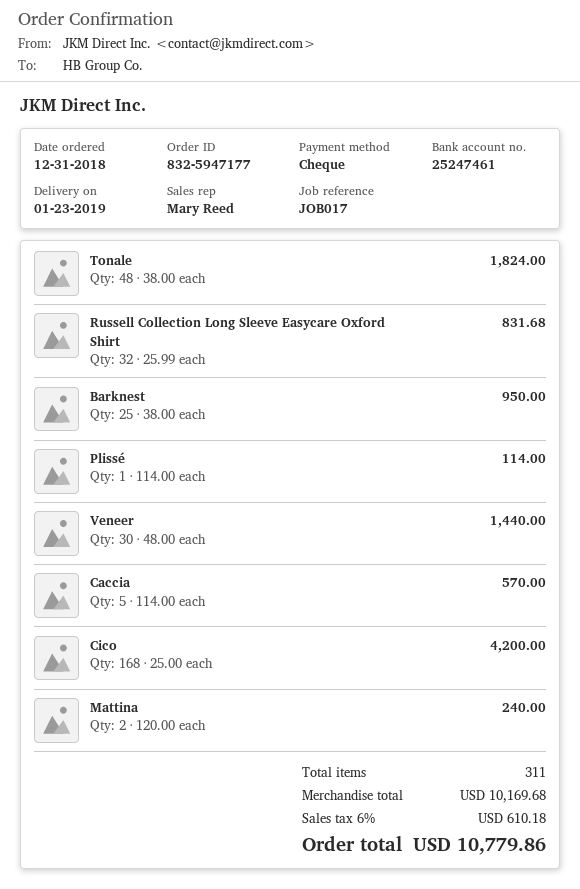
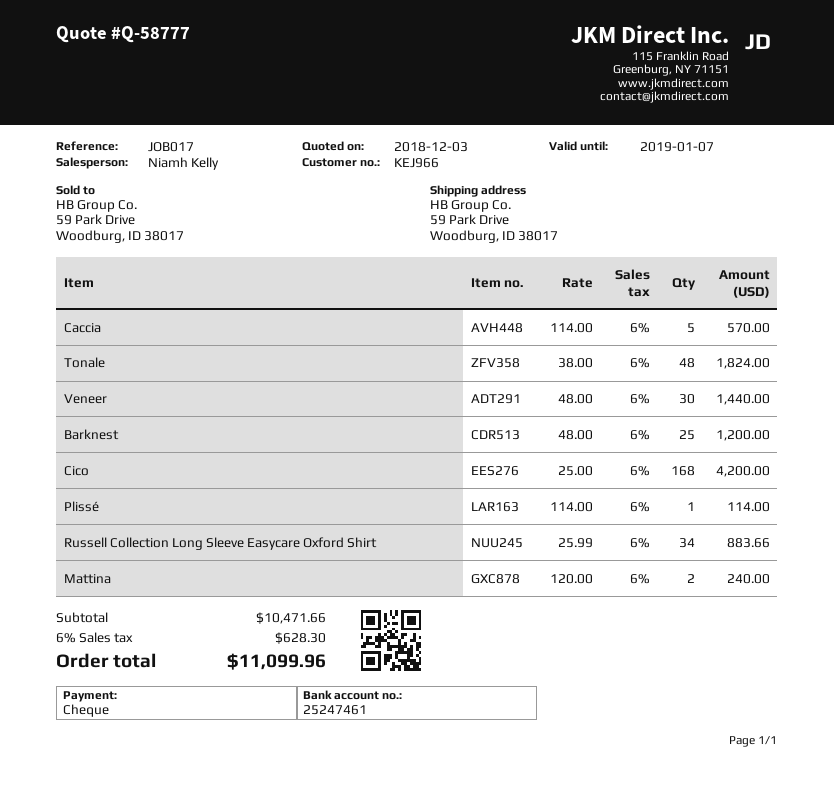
sales rep: Mary Reed -> Niamh Kelly
Russell Collection Long Sleeve Easycare Oxford Shirt: 32 x 25.99 = 831.68 -> 34 x 25.99 = 883.66
Barknest: 25 x 38.00 = 950.00 -> 25 x 48.00 = 1200.00
subtotal: 10169.68 -> 10471.66
tax: 6% = 610.18 -> 6% = 628.30
total: 10779.86 -> 11099.96

